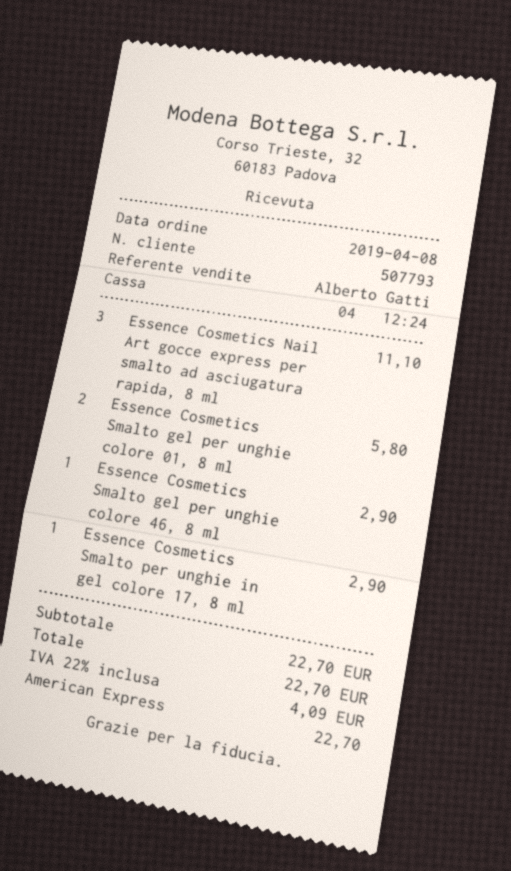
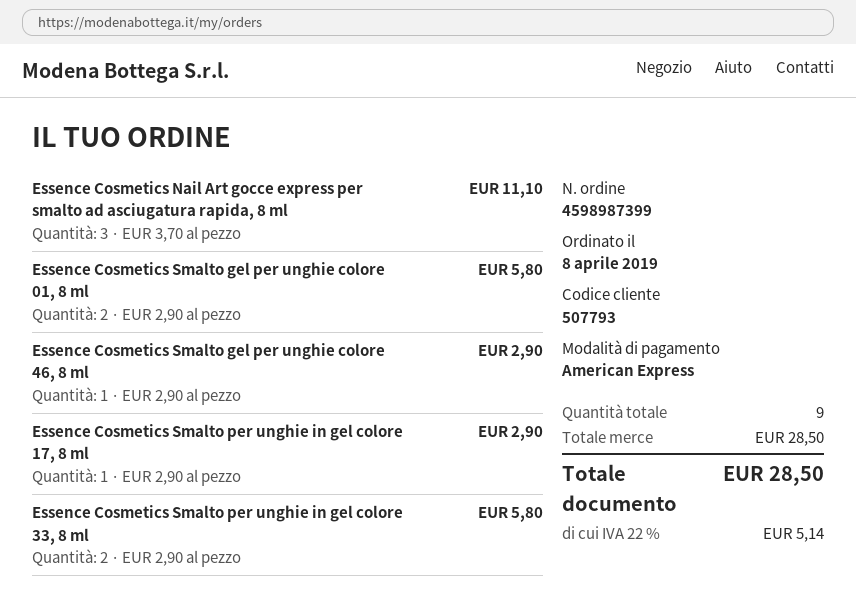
Essence Cosmetics Smalto per unghie in gel colore 33, 8 ml: none -> 2 for 5.80
subtotal: 22.70 -> 28.50
tax: 22% = 4.09 -> 22% = 5.14
total: 22.70 -> 28.50

